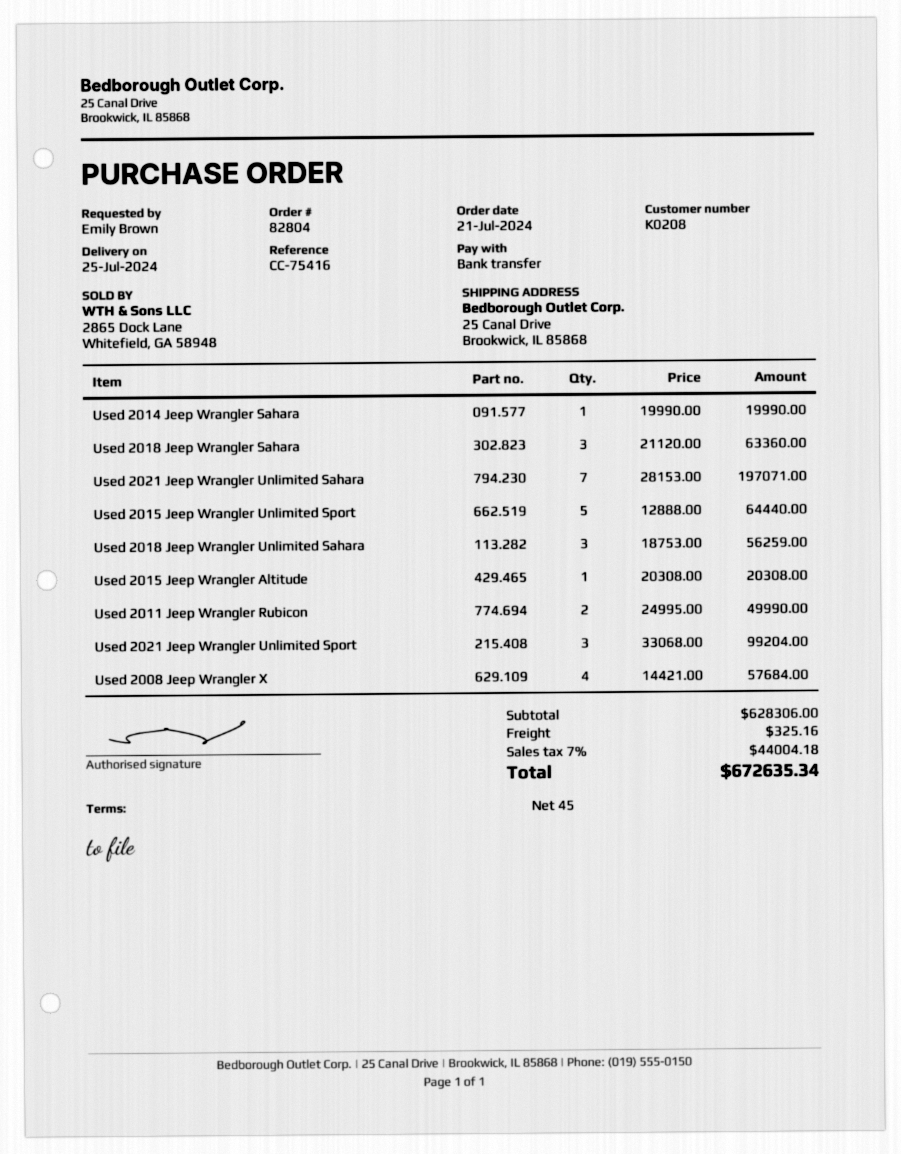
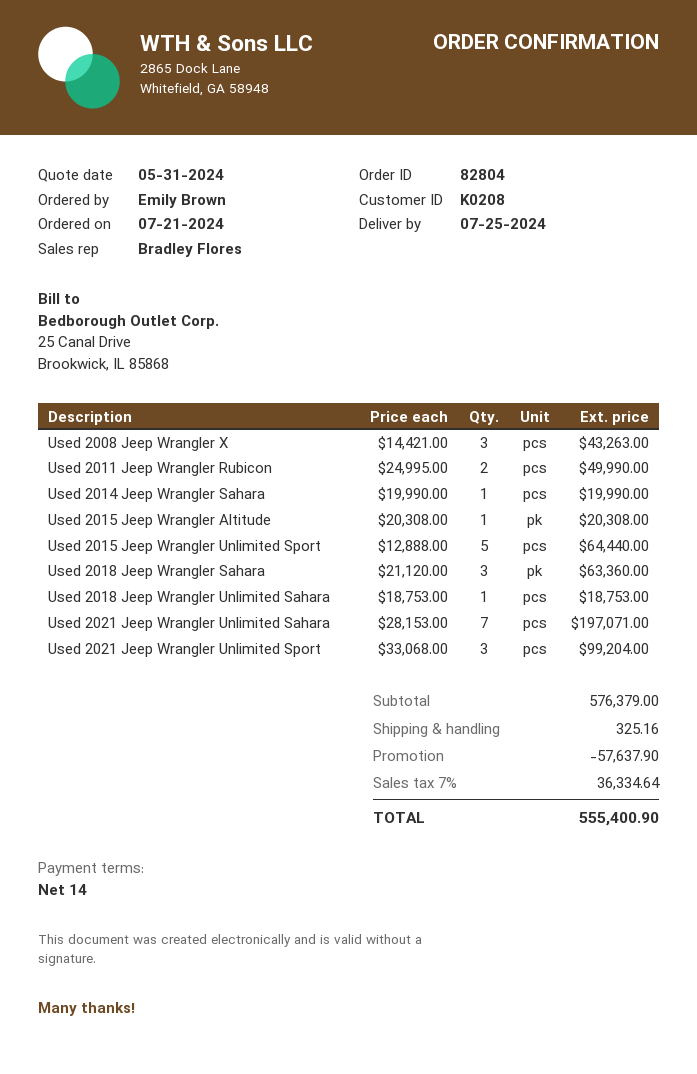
payment terms: 45 days -> 14 days
Used 2018 Jeep Wrangler Unlimited Sahara: 3 x 18753.00 = 56259.00 -> 1 x 18753.00 = 18753.00
Used 2008 Jeep Wrangler X: 4 x 14421.00 = 57684.00 -> 3 x 14421.00 = 43263.00
subtotal: 628306.00 -> 576379.00
discount: none -> 57637.90
tax: 7% = 44004.18 -> 7% = 36334.64
total: 672635.34 -> 555400.90

